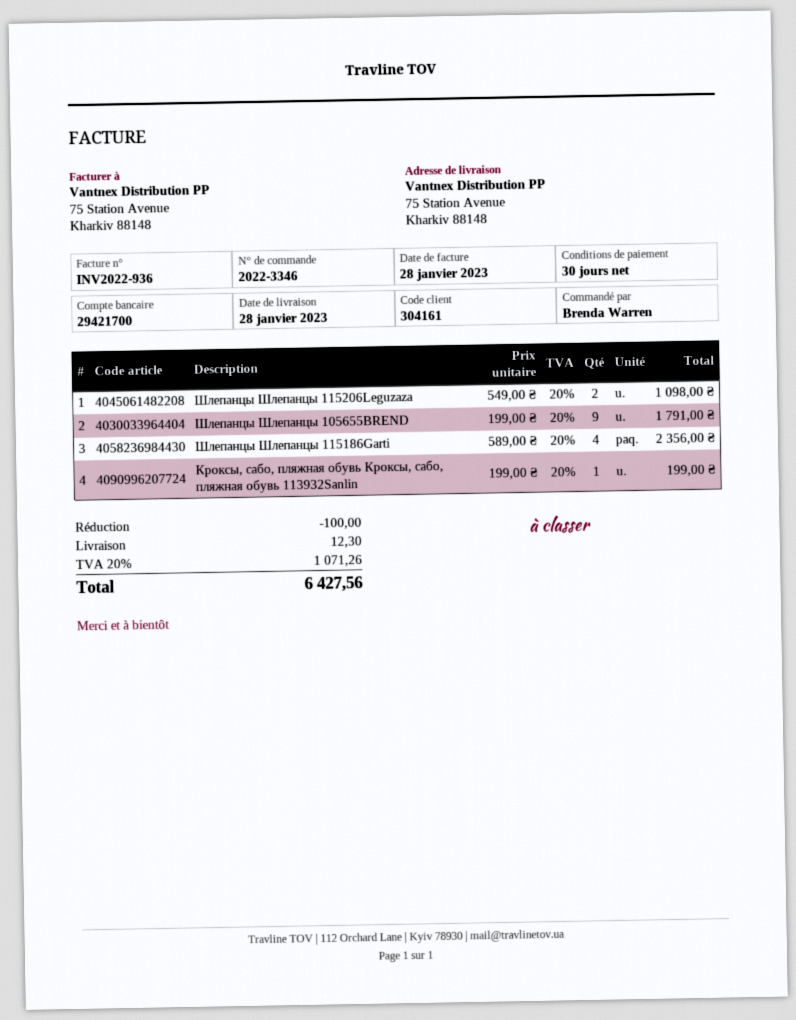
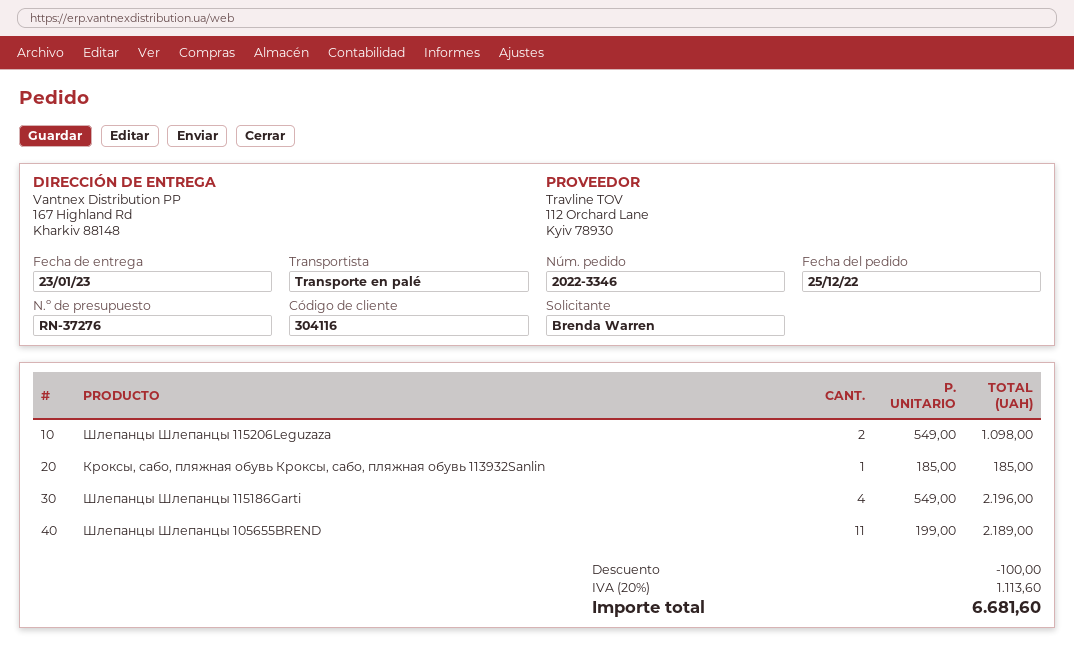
delivery date: 2023-01-28 -> 2023-01-23
customer number: 304161 -> 304116
ship to: 75 Station Avenue, Kharkiv 88148 -> 167 Highland Rd, Kharkiv 88148
Шлепанцы Шлепанцы 105655BREND: 9 x 199.00 = 1791.00 -> 11 x 199.00 = 2189.00
Шлепанцы Шлепанцы 115186Garti: 4 x 589.00 = 2356.00 -> 4 x 549.00 = 2196.00
Кроксы, сабо, пляжная обувь Кроксы, сабо, пляжная обувь 113932Sanlin: 1 x 199.00 = 199.00 -> 1 x 185.00 = 185.00
shipping: 12.30 -> none
tax: 20% = 1071.26 -> 20% = 1113.60
total: 6427.56 -> 6681.60

